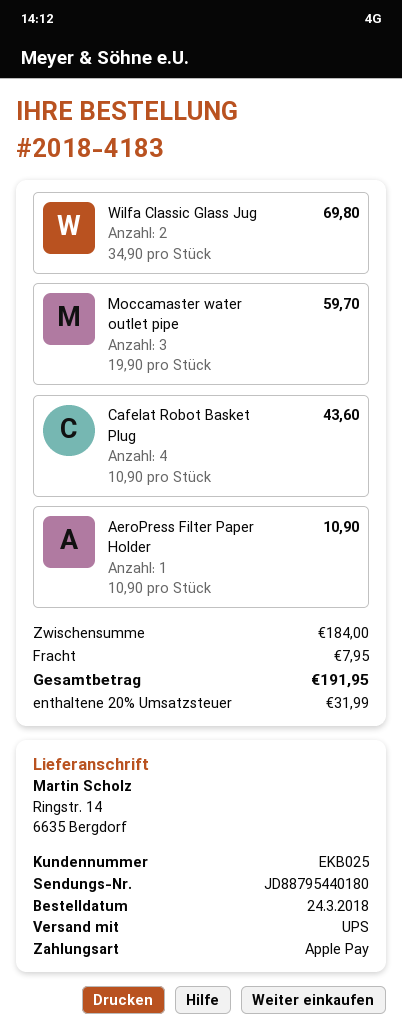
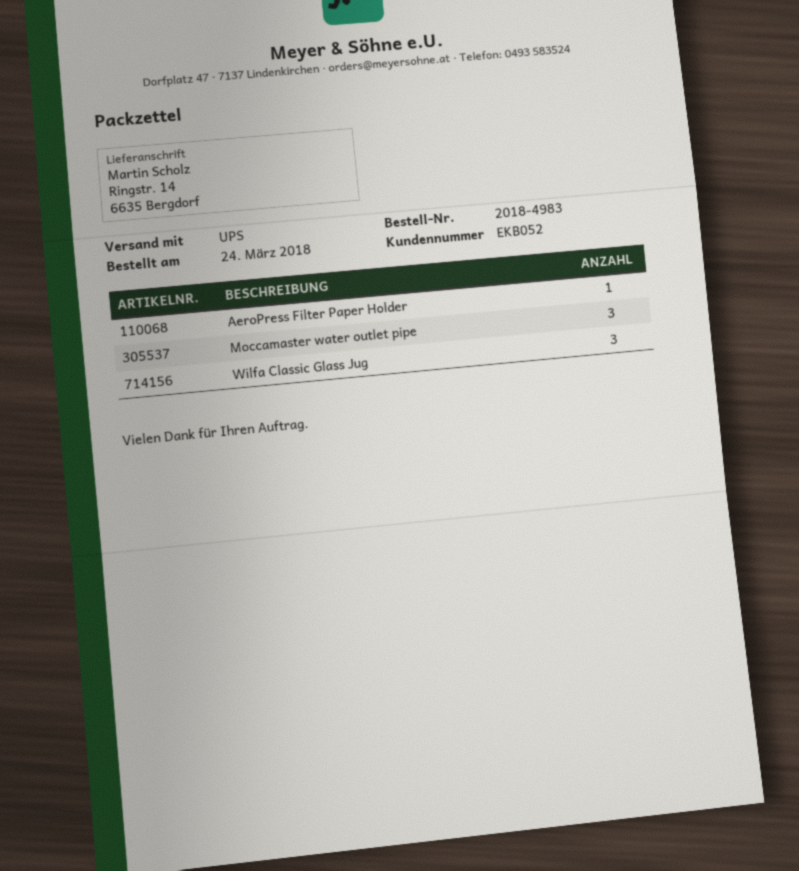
order number: 2018-4183 -> 2018-4983
customer number: EKB025 -> EKB052
Wilfa Classic Glass Jug: 2 -> 3
Cafelat Robot Basket Plug: 4 -> none

